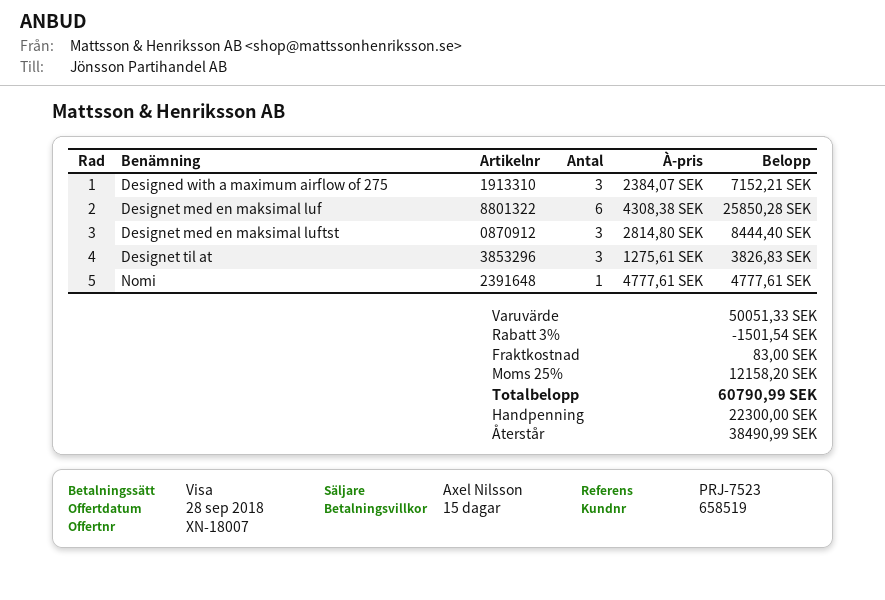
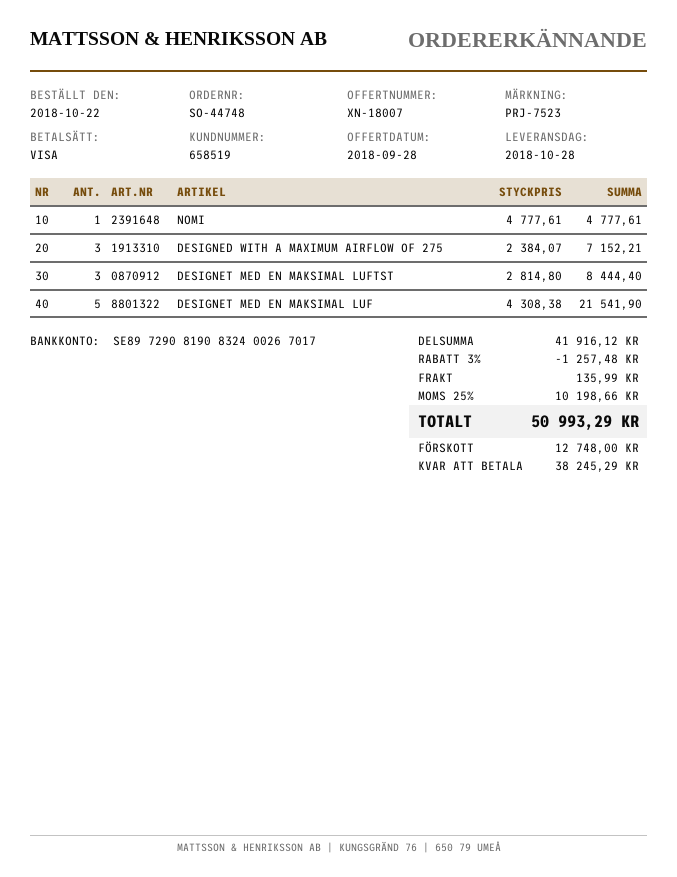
Designet med en maksimal luf: 6 x 4308.38 = 25850.28 -> 5 x 4308.38 = 21541.90
Designet til at: 3 x 1275.61 = 3826.83 -> none
subtotal: 50051.33 -> 41916.12
discount: 3% = 1501.54 -> 3% = 1257.48
shipping: 83.00 -> 135.99
tax: 25% = 12158.20 -> 25% = 10198.66
total: 60790.99 -> 50993.29
deposit: 22300.00 -> 12748.00
balance: 38490.99 -> 38245.29

